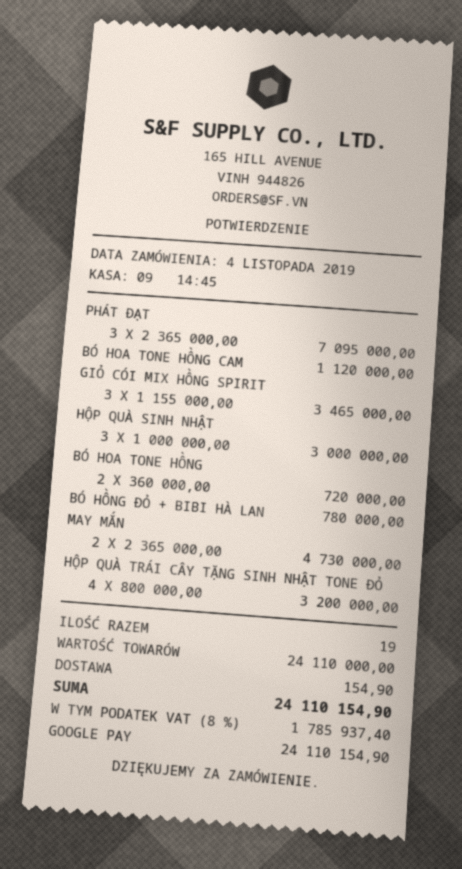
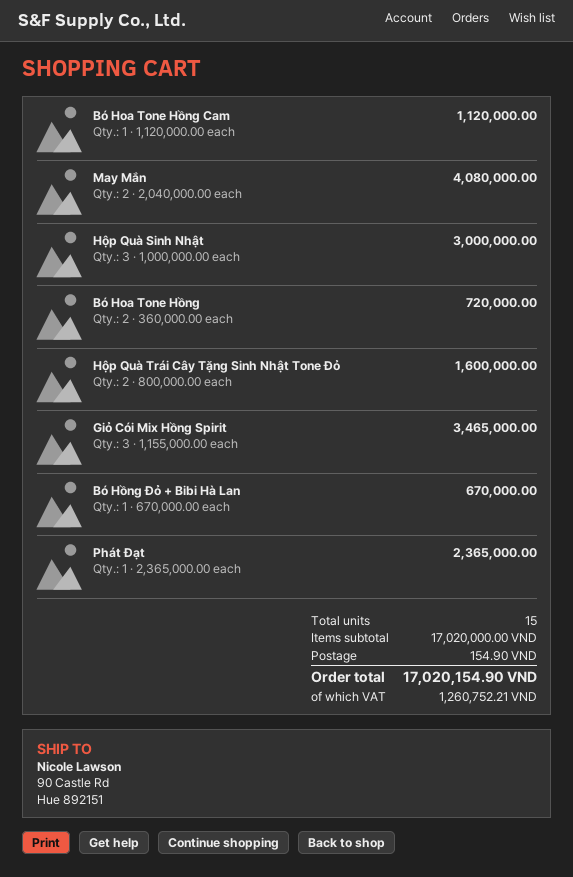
PHÁT ĐẠT: 3 x 2365000.00 = 7095000.00 -> 1 x 2365000.00 = 2365000.00
BÓ HỒNG ĐỎ + BIBI HÀ LAN: 1 x 780000.00 = 780000.00 -> 1 x 670000.00 = 670000.00
MAY MẮN: 2 x 2365000.00 = 4730000.00 -> 2 x 2040000.00 = 4080000.00
HỘP QUÀ TRÁI CÂY TẶNG SINH NHẬT TONE ĐỎ: 4 x 800000.00 = 3200000.00 -> 2 x 800000.00 = 1600000.00
total quantity: 19 -> 15
subtotal: 24110000.00 -> 17020000.00
tax: 1785937.40 -> 1260752.21
total: 24110154.90 -> 17020154.90

